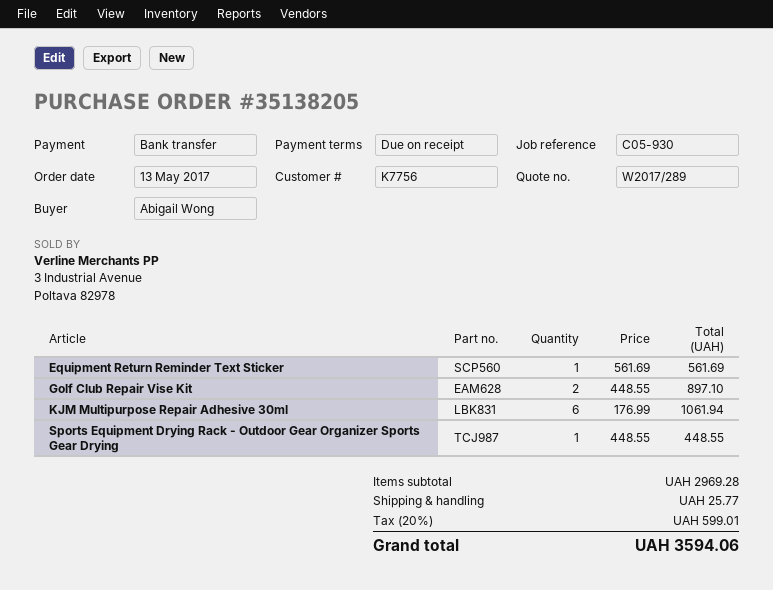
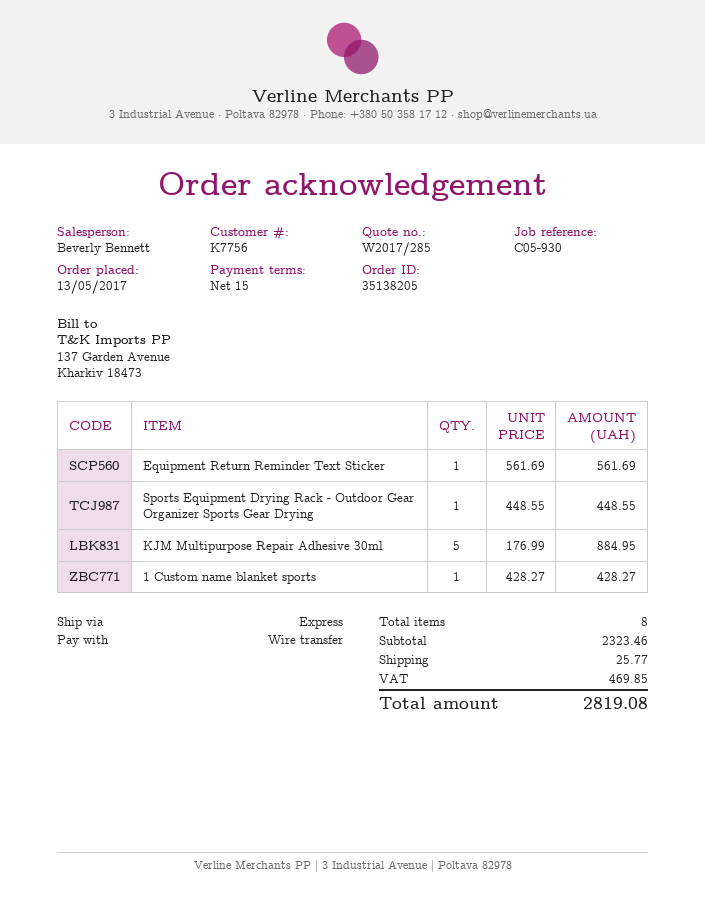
quote number: W2017/289 -> W2017/285
payment terms: on receipt -> 15 days
Golf Club Repair Vise Kit: 2 x 448.55 = 897.10 -> none
KJM Multipurpose Repair Adhesive 30ml: 6 x 176.99 = 1061.94 -> 5 x 176.99 = 884.95
1 Custom name blanket sports: none -> 1 x 428.27 = 428.27
subtotal: 2969.28 -> 2323.46
tax: 599.01 -> 469.85
total: 3594.06 -> 2819.08

